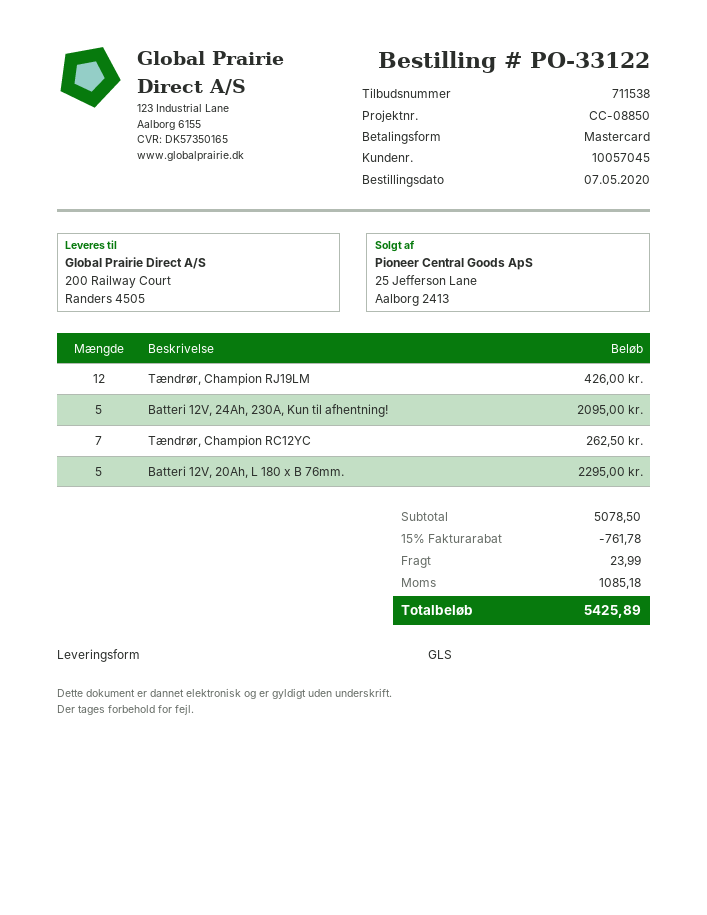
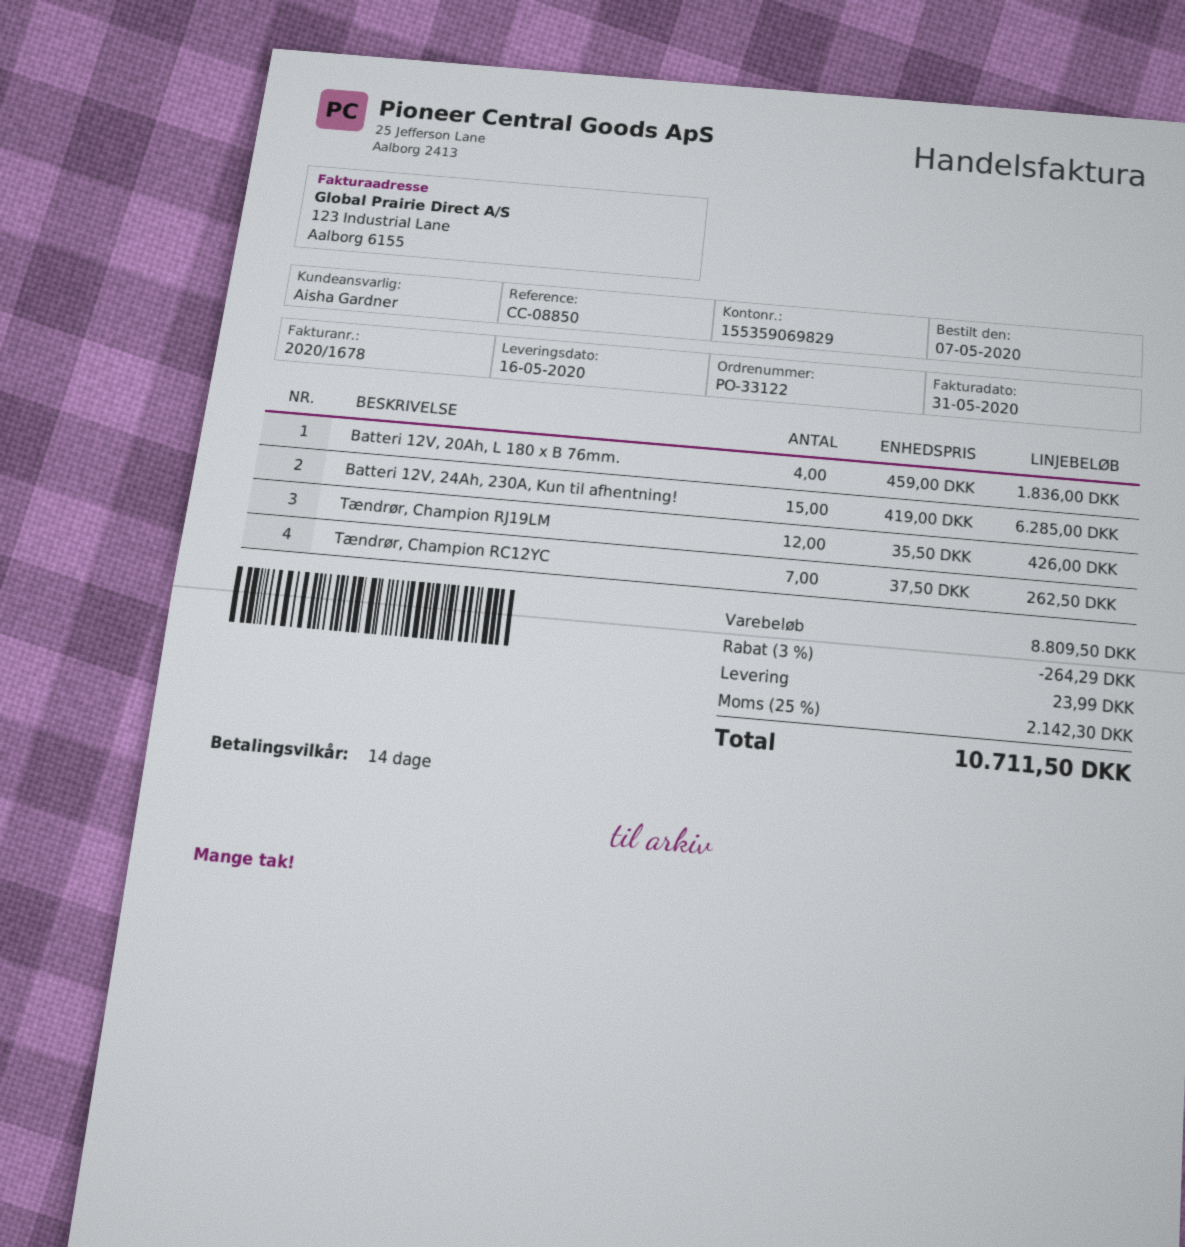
Batteri 12V, 24Ah, 230A, Kun til afhentning!: 5 for 2095.00 -> 15 for 6285.00
Batteri 12V, 20Ah, L 180 x B 76mm.: 5 for 2295.00 -> 4 for 1836.00
subtotal: 5078.50 -> 8809.50
discount: 15% = 761.78 -> 3% = 264.29
tax: 1085.18 -> 2142.30
total: 5425.89 -> 10711.50

